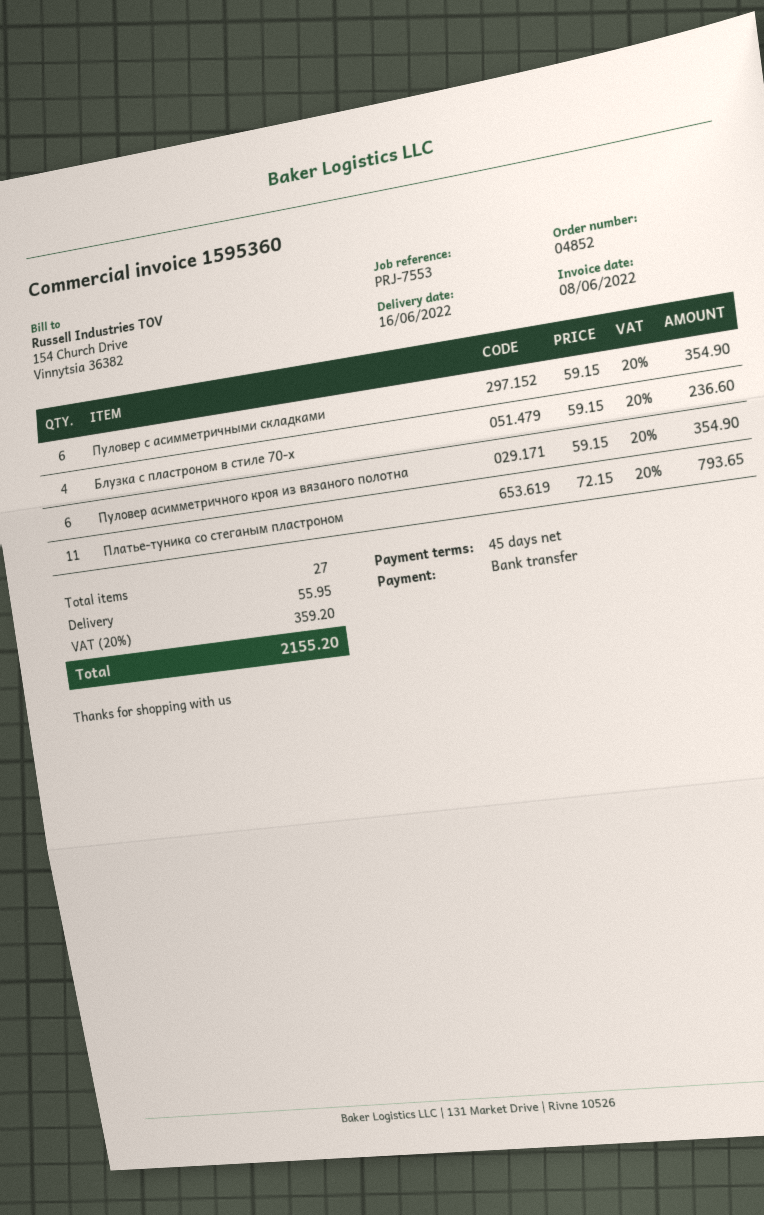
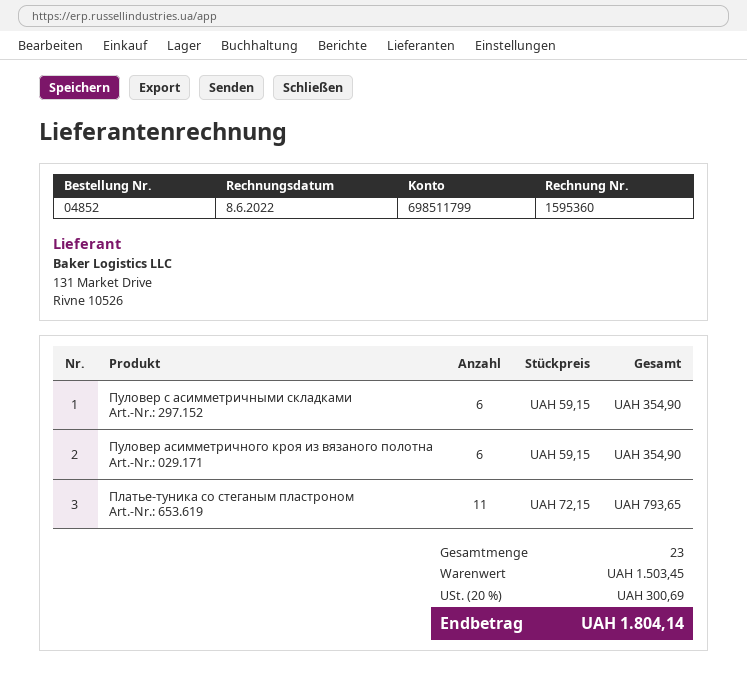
Блузка с пластроном в стиле 70-х: 4 x 59.15 = 236.60 -> none
total quantity: 27 -> 23
shipping: 55.95 -> none
tax: 20% = 359.20 -> 20% = 300.69
total: 2155.20 -> 1804.14

